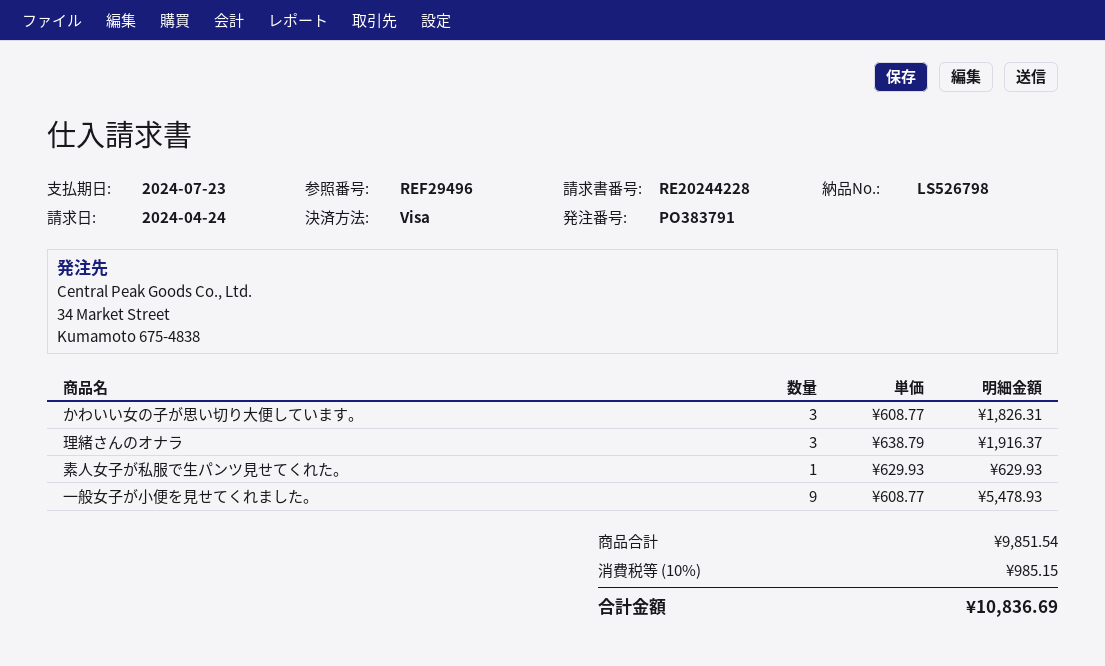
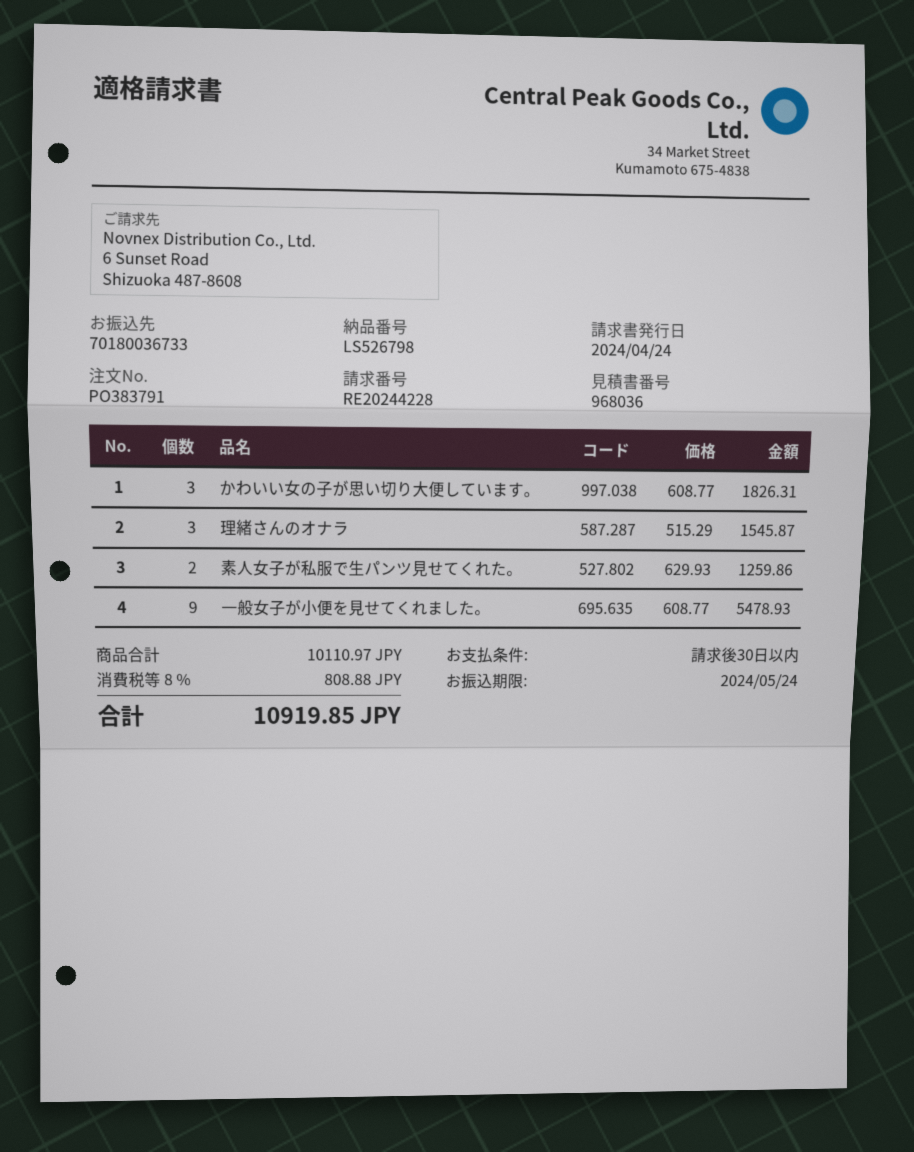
due date: 2024-07-23 -> 2024-05-24
理緒さんのオナラ: 3 x 638.79 = 1916.37 -> 3 x 515.29 = 1545.87
素人女子が私服で生パンツ見せてくれた。: 1 x 629.93 = 629.93 -> 2 x 629.93 = 1259.86
subtotal: 9851.54 -> 10110.97
tax: 10% = 985.15 -> 8% = 808.88
total: 10836.69 -> 10919.85

